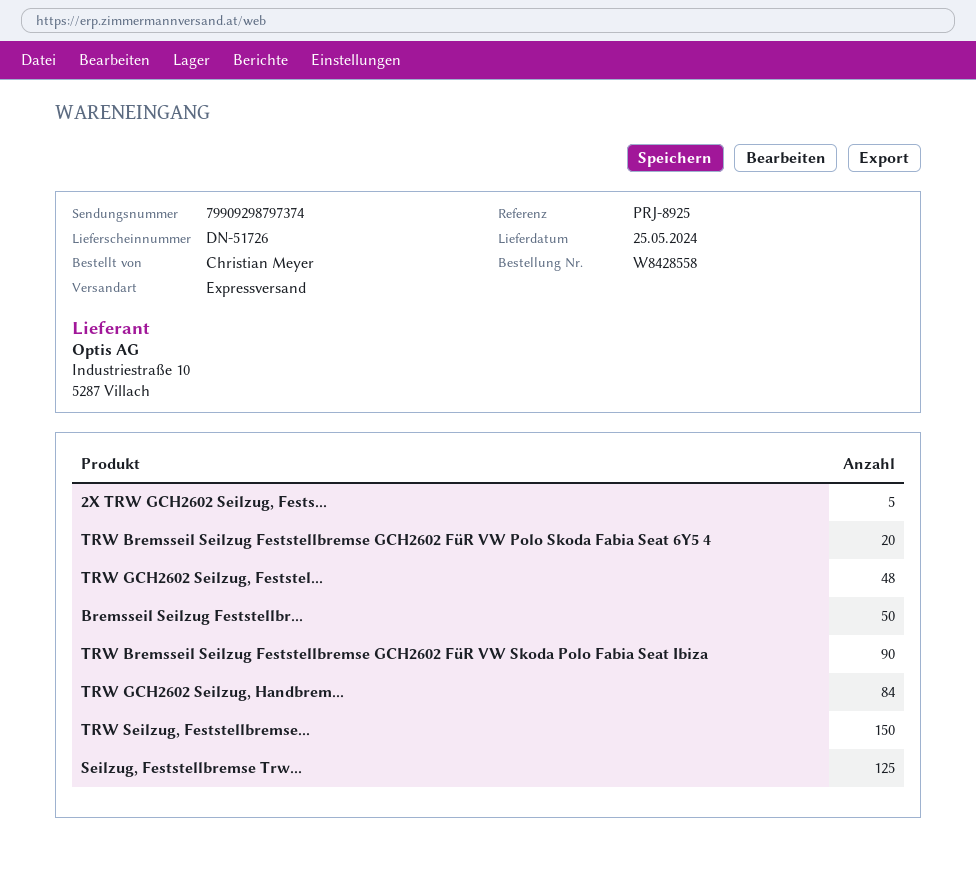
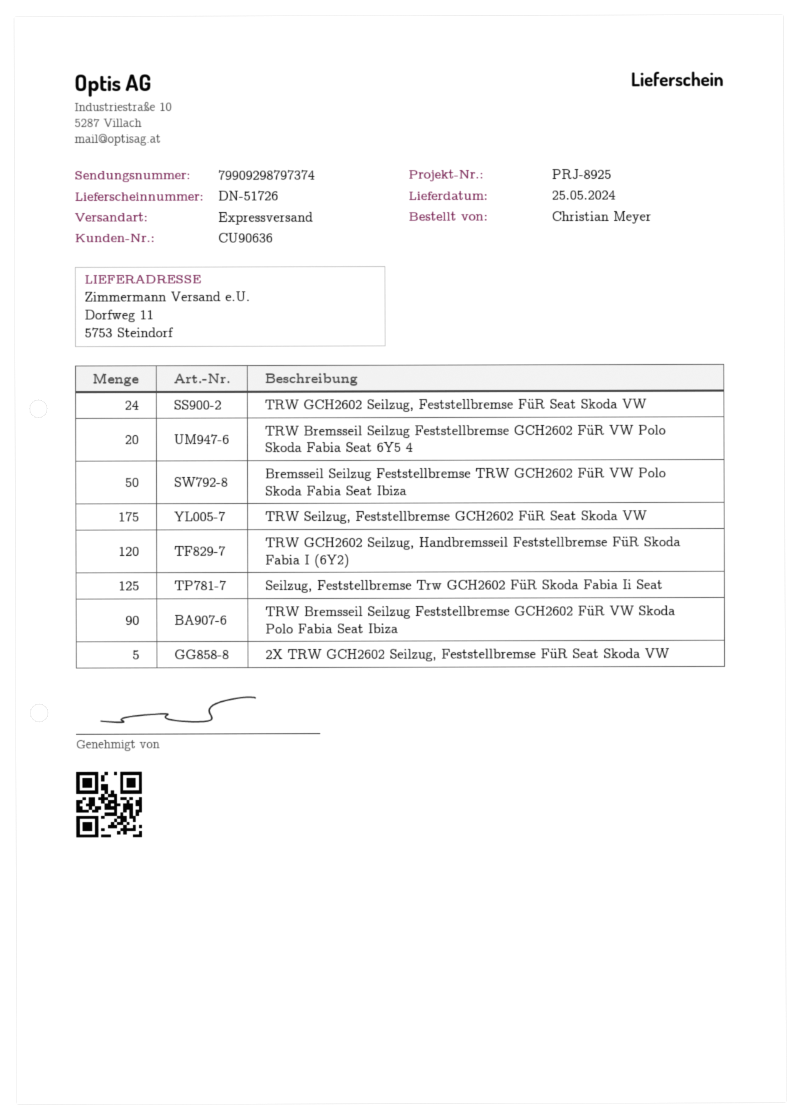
TRW GCH2602 Seilzug, Feststel...: 48 -> 24
TRW GCH2602 Seilzug, Handbrem...: 84 -> 120
TRW Seilzug, Feststellbremse...: 150 -> 175

